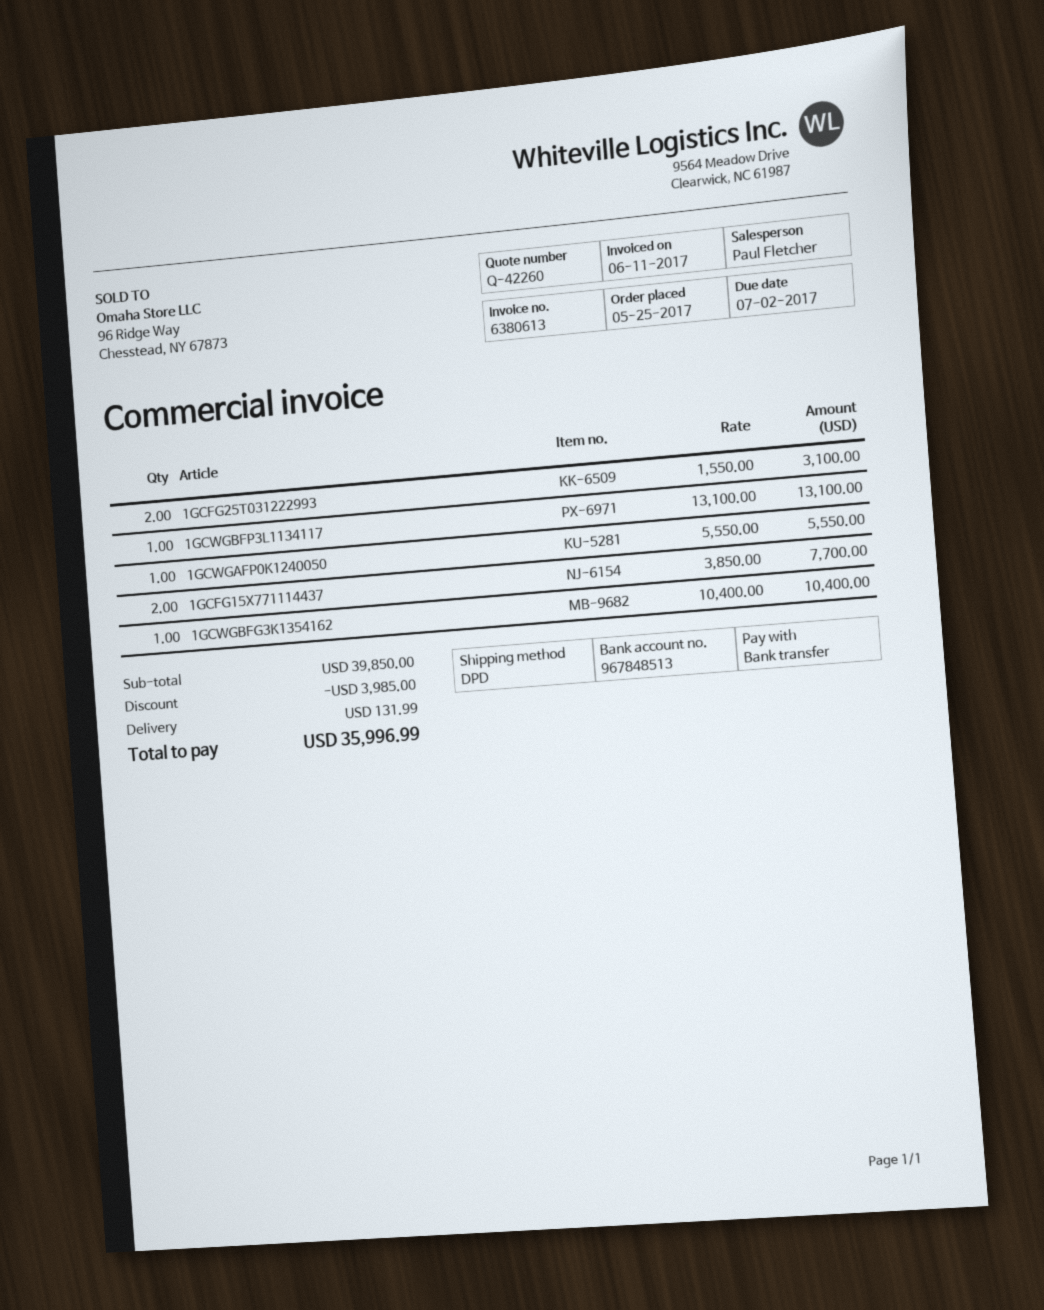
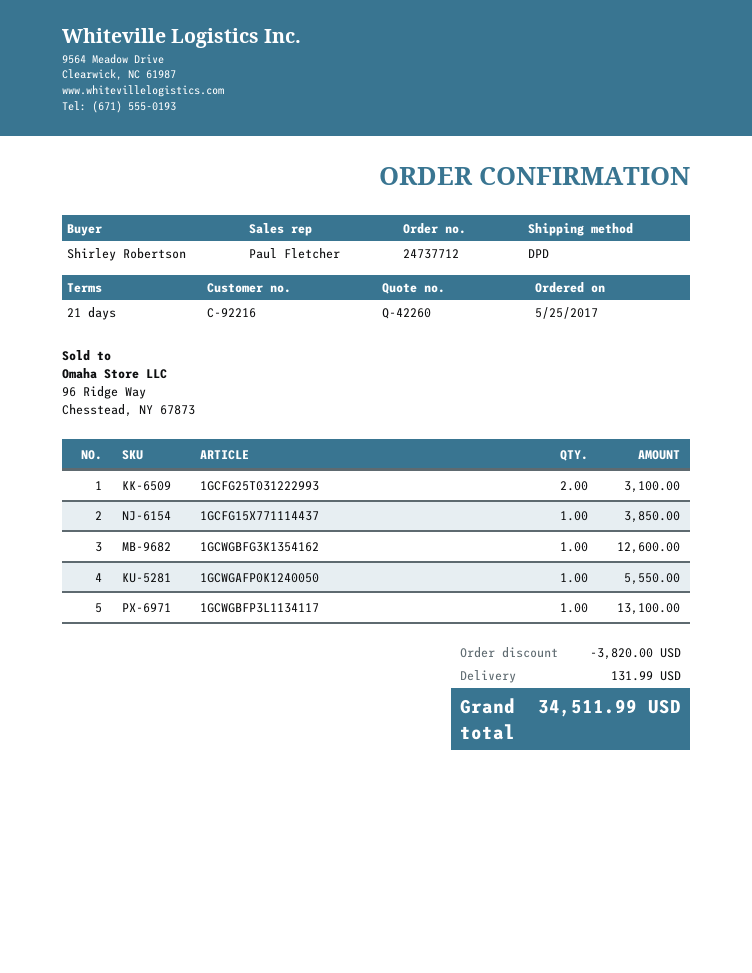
1GCFG15X771114437: 2 for 7700.00 -> 1 for 3850.00
1GCWGBFG3K1354162: 1 for 10400.00 -> 1 for 12600.00
discount: 3985.00 -> 3820.00
total: 35996.99 -> 34511.99

